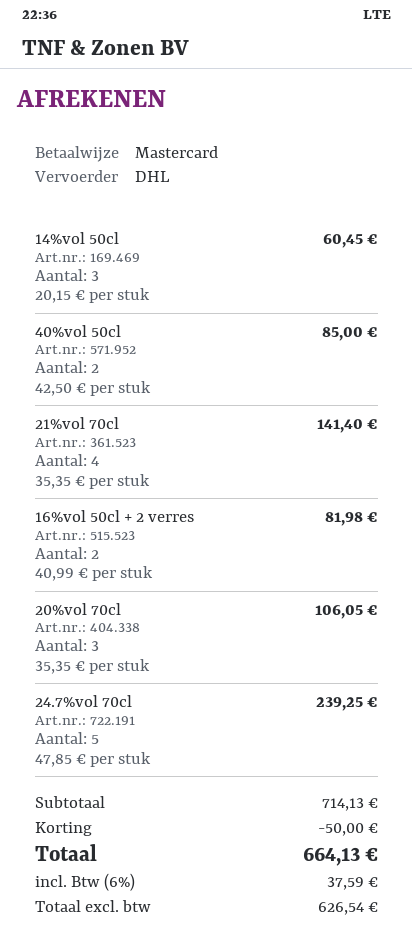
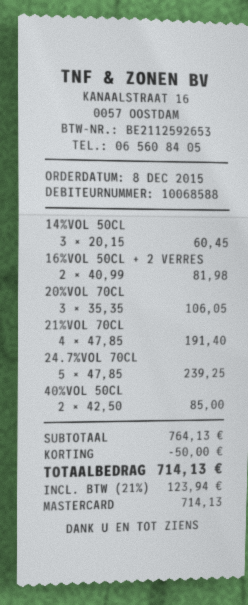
21%vol 70cl: 4 x 35.35 = 141.40 -> 4 x 47.85 = 191.40
subtotal: 714.13 -> 764.13
tax: 6% = 37.59 -> 21% = 123.94
total: 664.13 -> 714.13

